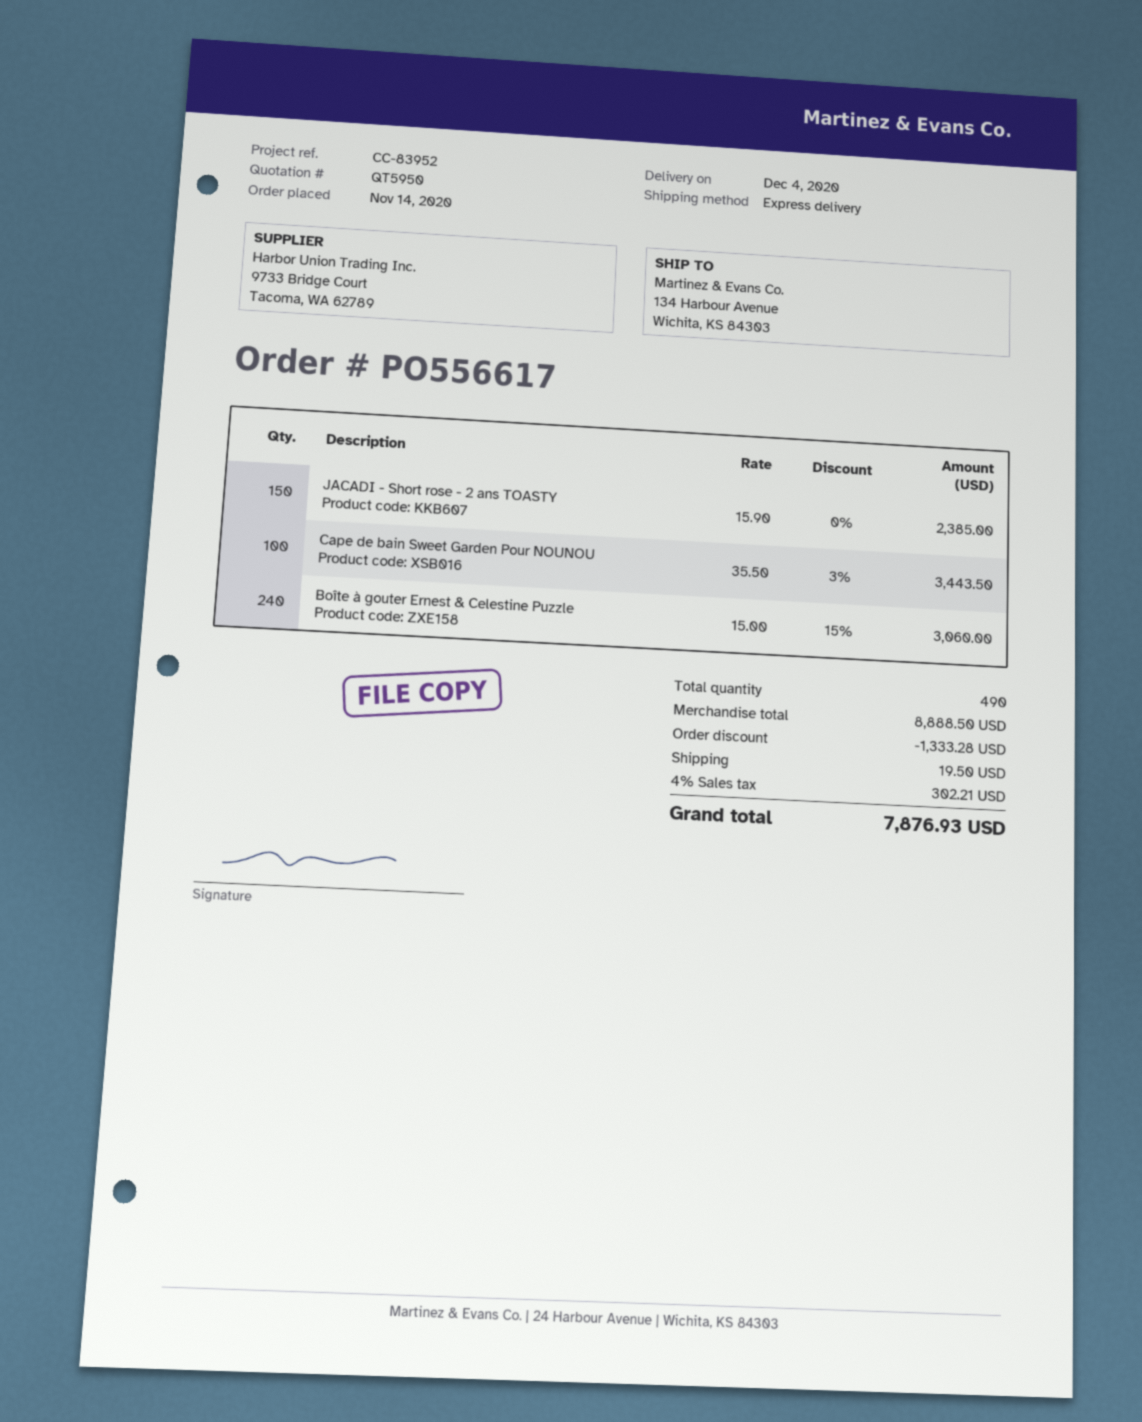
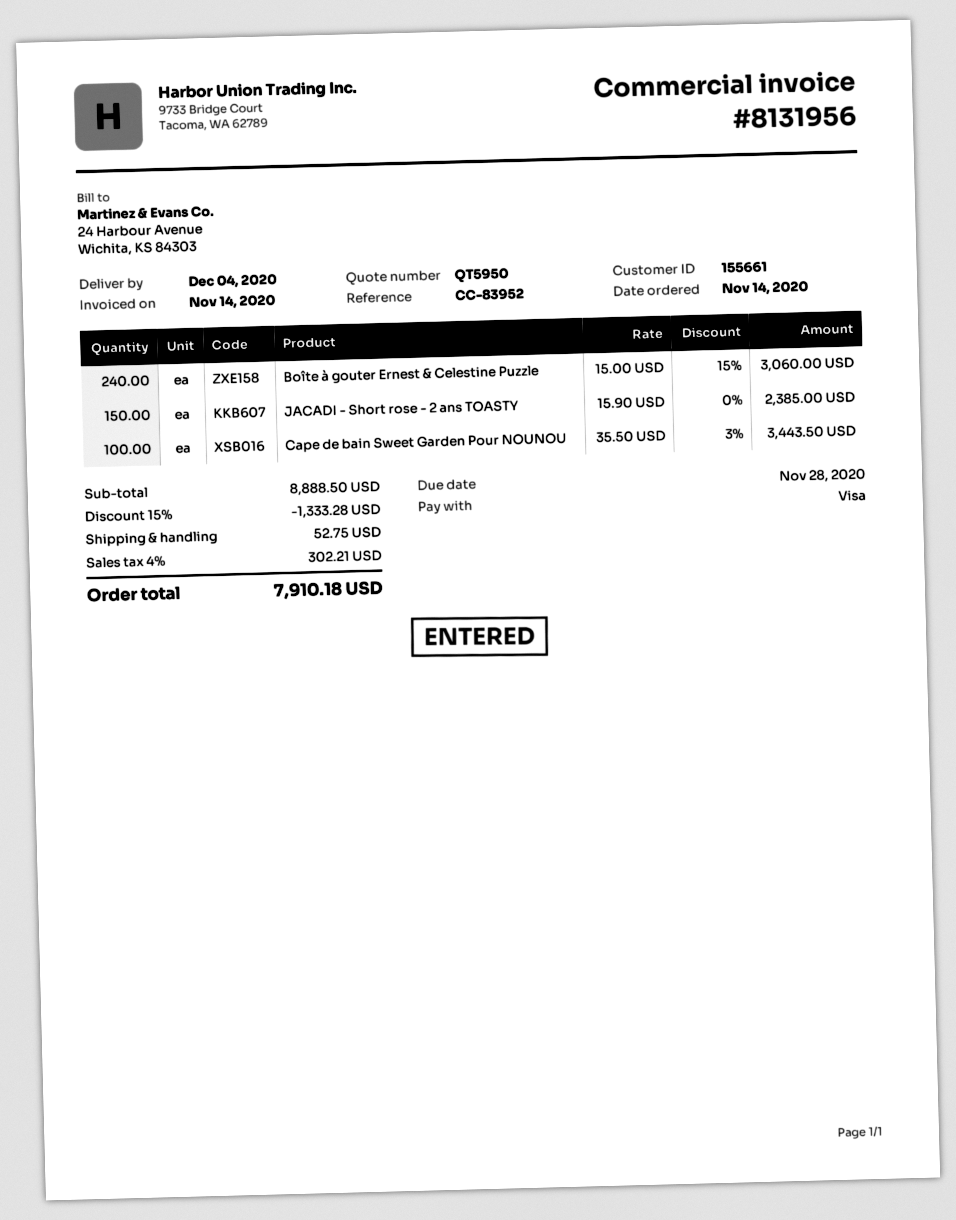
shipping: 19.50 -> 52.75
total: 7876.93 -> 7910.18

